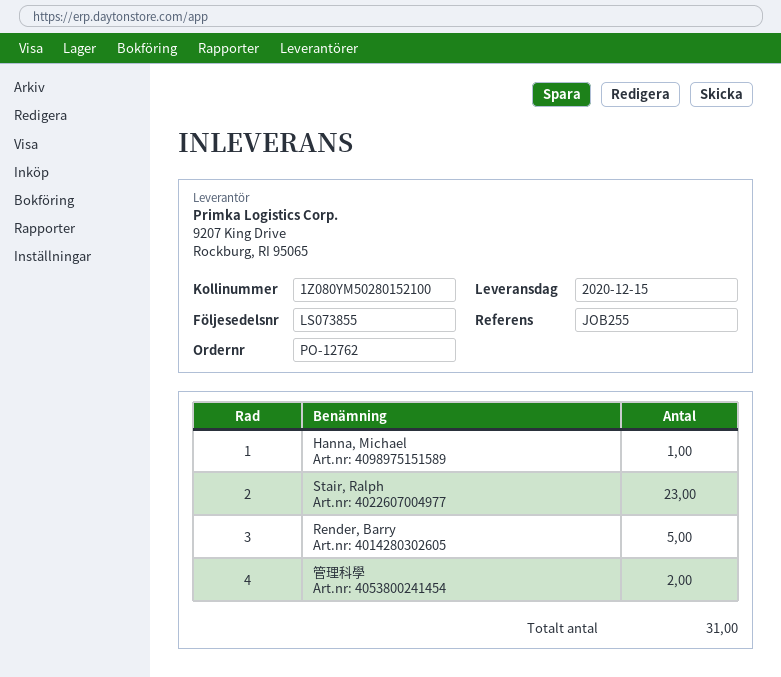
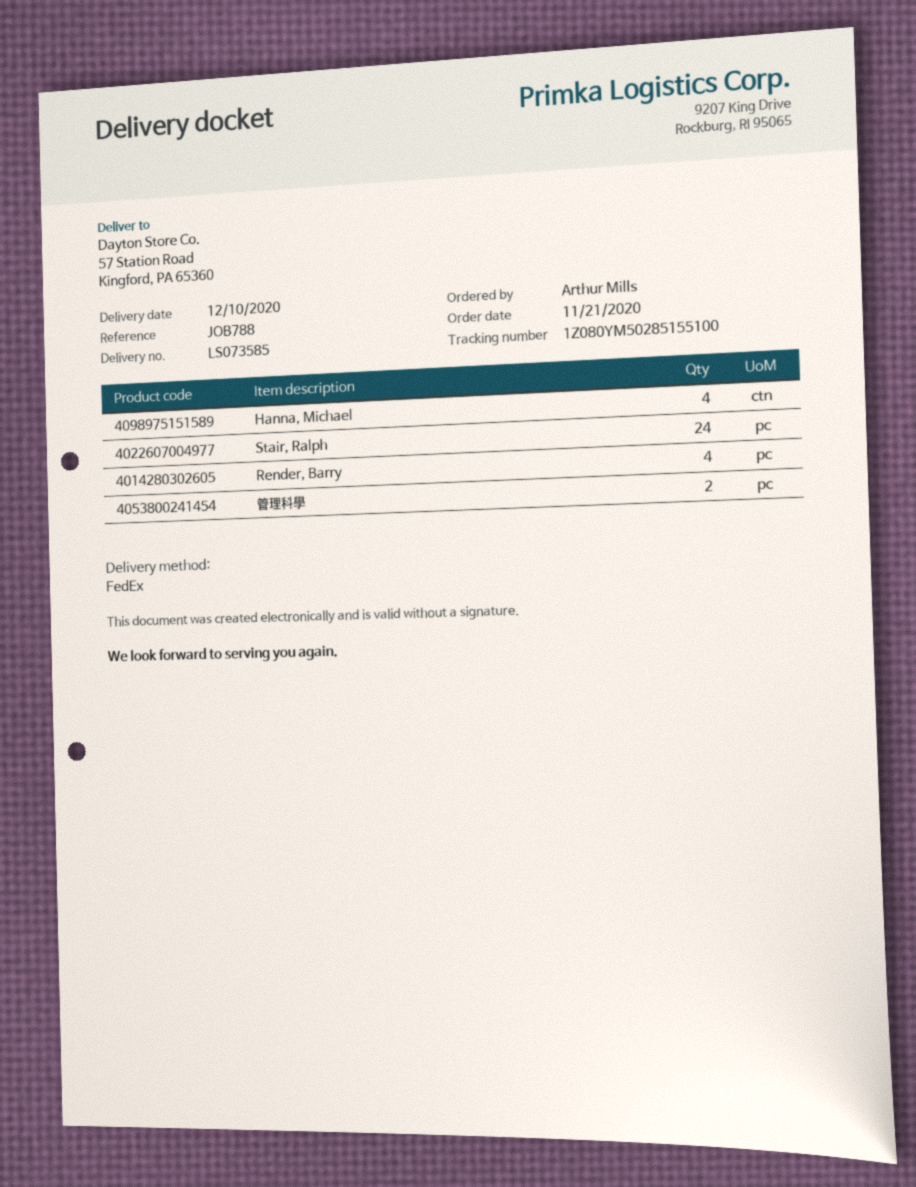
delivery note number: LS073855 -> LS073585
delivery date: 2020-12-15 -> 2020-12-10
reference: JOB255 -> JOB788
tracking number: 1Z080YM50280152100 -> 1Z080YM50285155100
Hanna, Michael: 1 -> 4
Stair, Ralph: 23 -> 24
Render, Barry: 5 -> 4

